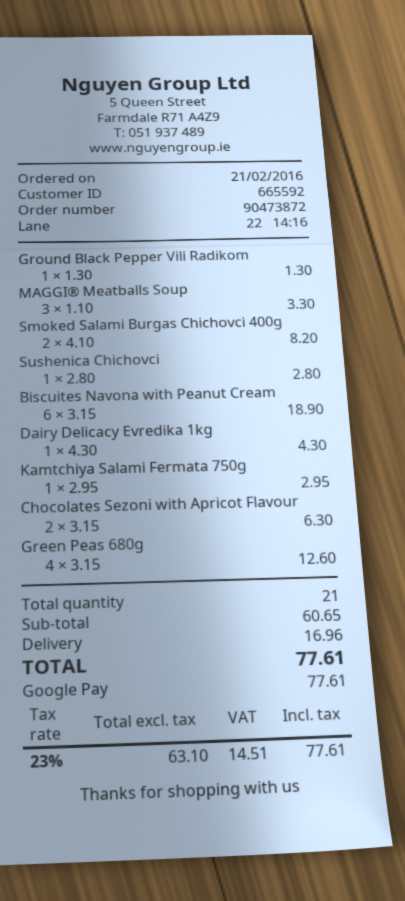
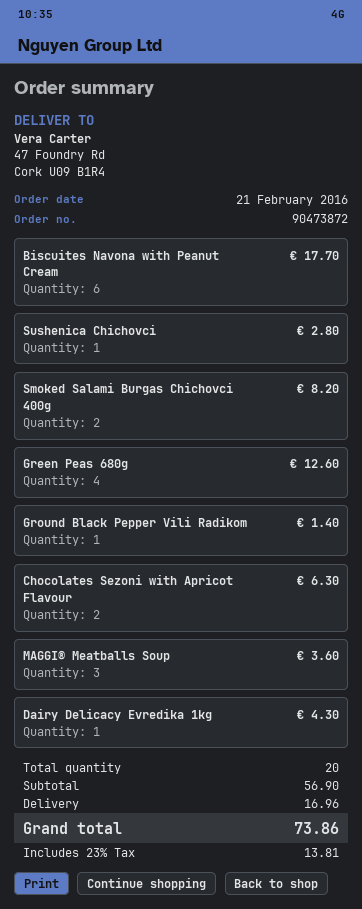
Ground Black Pepper Vili Radikom: 1 for 1.30 -> 1 for 1.40
MAGGI® Meatballs Soup: 3 for 3.30 -> 3 for 3.60
Biscuites Navona with Peanut Cream: 6 for 18.90 -> 6 for 17.70
Kamtchiya Salami Fermata 750g: 1 for 2.95 -> none
total quantity: 21 -> 20
subtotal: 60.65 -> 56.90
tax: 23% = 14.51 -> 23% = 13.81
total: 77.61 -> 73.86

